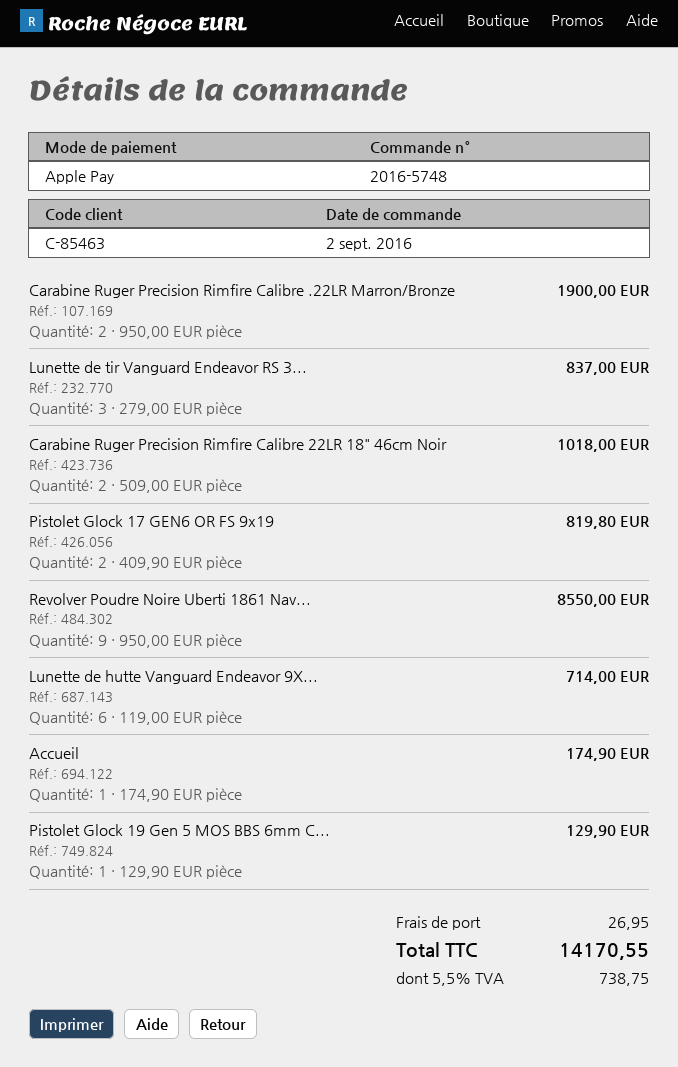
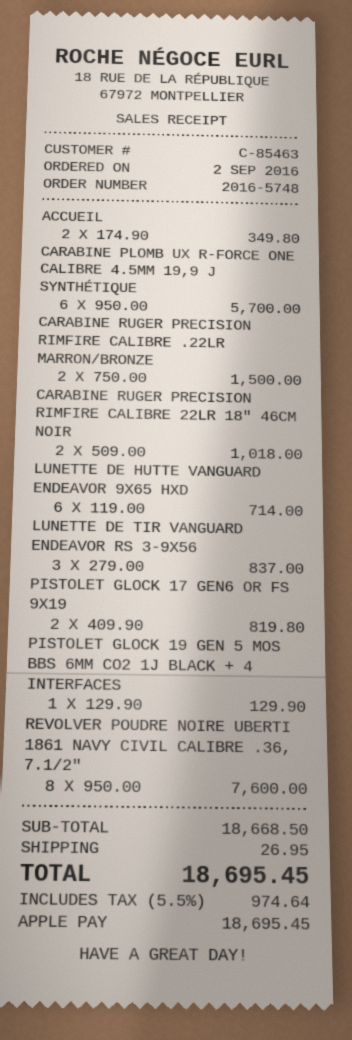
Carabine Ruger Precision Rimfire Calibre .22LR Marron/Bronze: 2 x 950.00 = 1900.00 -> 2 x 750.00 = 1500.00
Revolver Poudre Noire Uberti 1861 Nav...: 9 x 950.00 = 8550.00 -> 8 x 950.00 = 7600.00
Accueil: 1 x 174.90 = 174.90 -> 2 x 174.90 = 349.80
CARABINE PLOMB UX R-FORCE ONE CALIBRE 4.5MM 19,9 J SYNTHÉTIQUE: none -> 6 x 950.00 = 5700.00
tax: 5.5% = 738.75 -> 5.5% = 974.64
total: 14170.55 -> 18695.45

